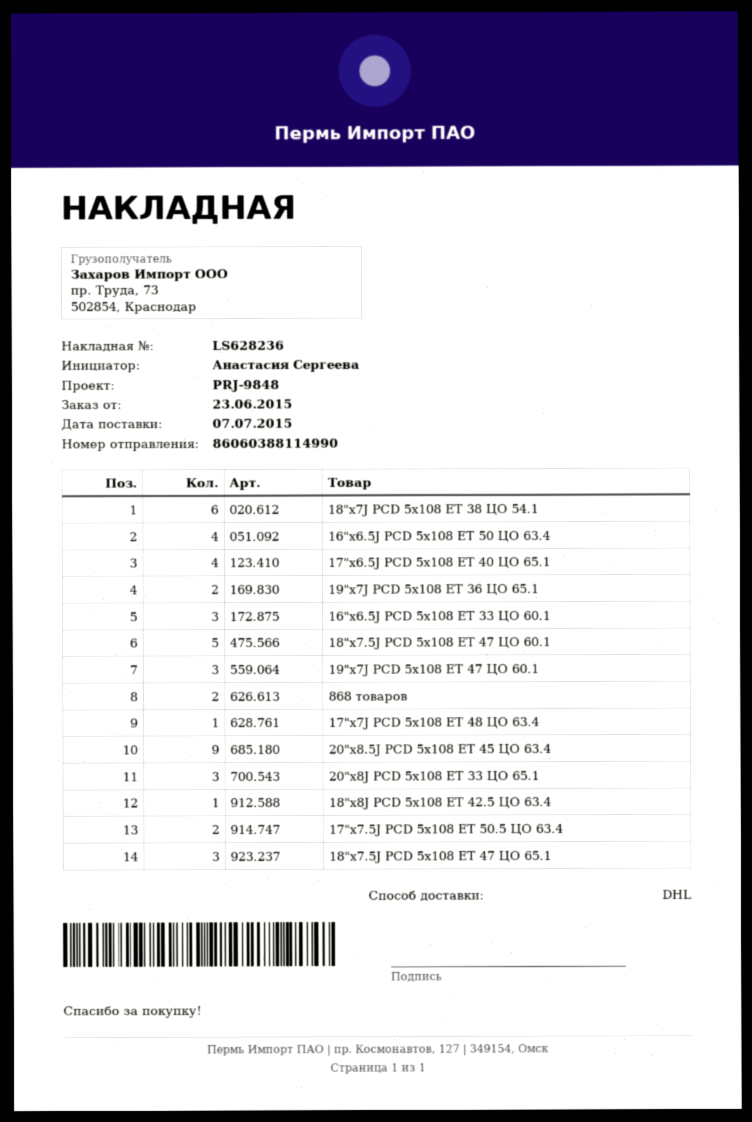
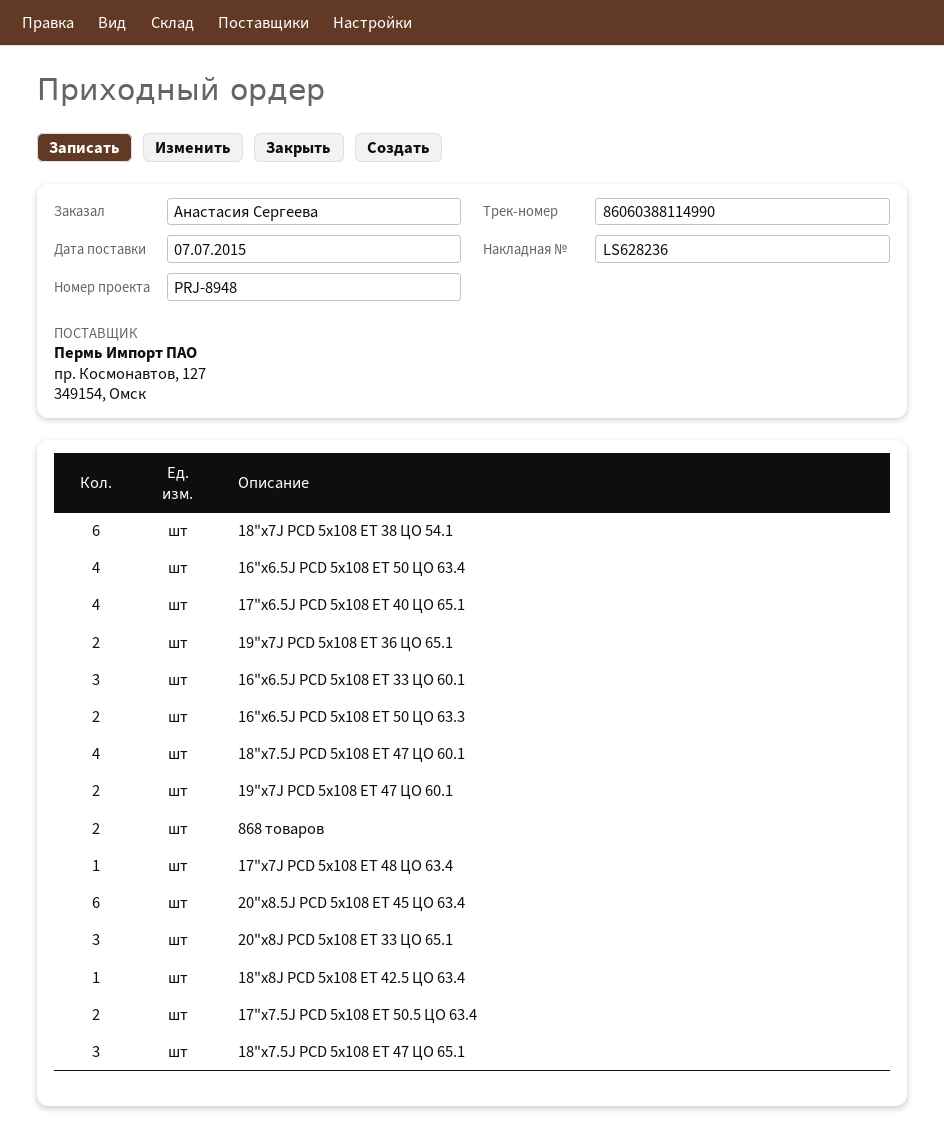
reference: PRJ-9848 -> PRJ-8948
18"x7.5J PCD 5x108 ЕТ 47 ЦО 60.1: 5 -> 4
19"x7J PCD 5x108 ЕТ 47 ЦО 60.1: 3 -> 2
20"x8.5J PCD 5x108 ЕТ 45 ЦО 63.4: 9 -> 6
16"x6.5J PCD 5x108 ЕТ 50 ЦО 63.3: none -> 2

